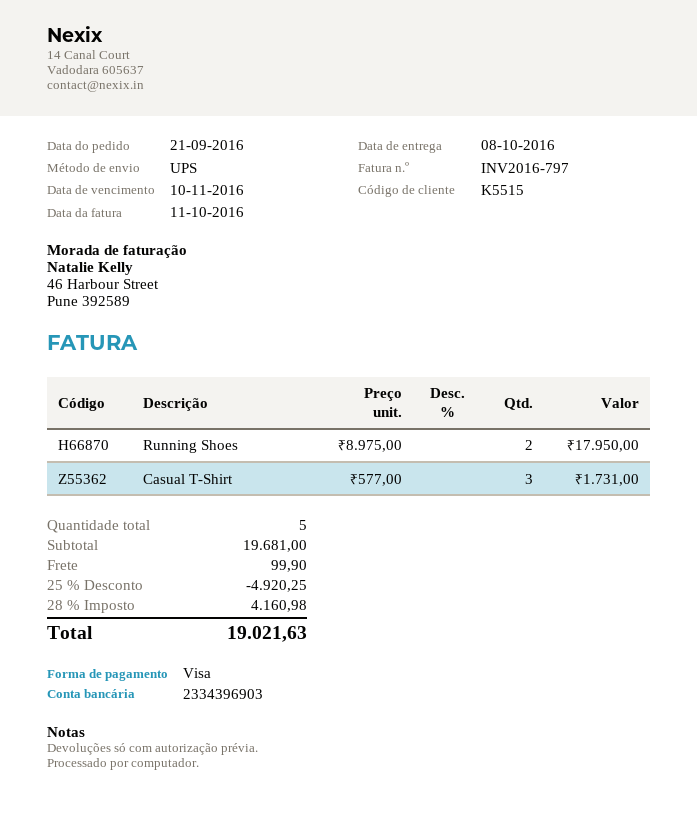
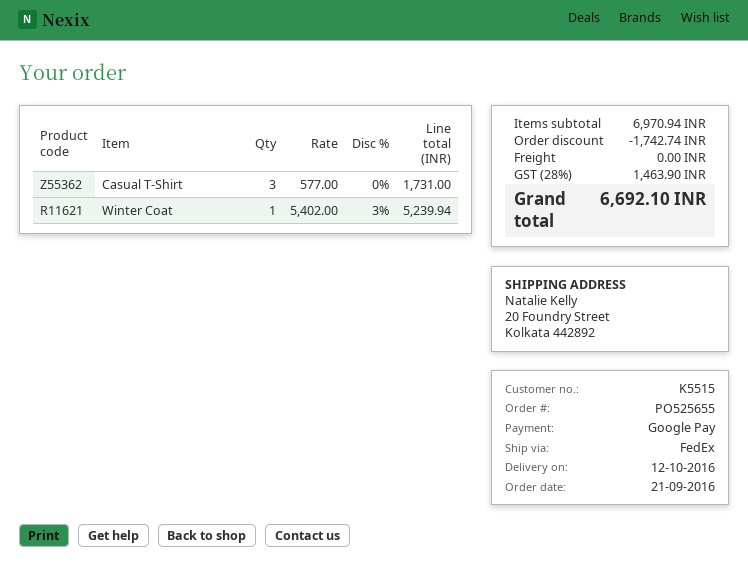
delivery date: 2016-10-08 -> 2016-10-12
payment method: Visa -> Google Pay
shipping method: UPS -> FedEx
Running Shoes: 2 x 8975.00 = 17950.00 -> none
Winter Coat: none -> 1 x 5402.00 - 3% = 5239.94
subtotal: 19681.00 -> 6970.94
discount: 4920.25 -> 1742.74
shipping: 99.90 -> 0.00
tax: 28% = 4160.98 -> 28% = 1463.90
total: 19021.63 -> 6692.10

